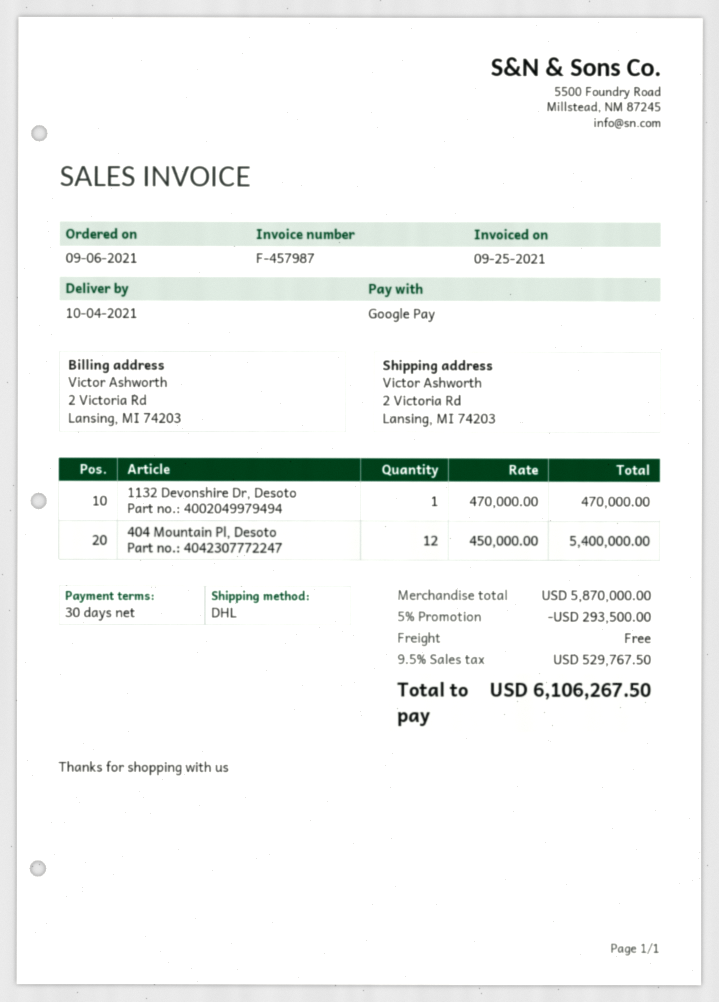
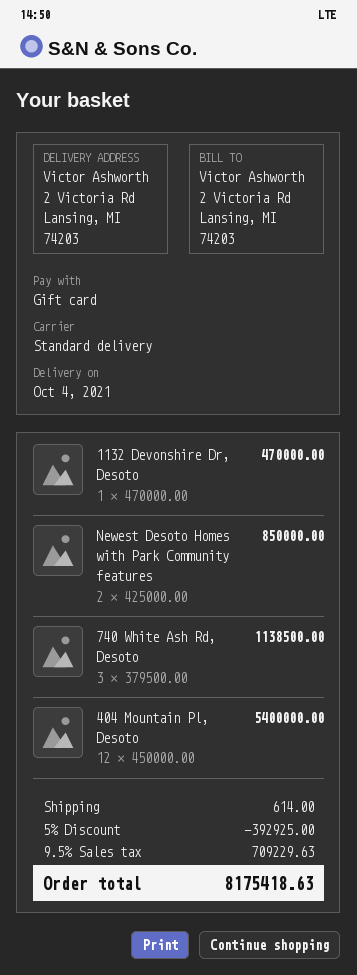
payment method: Google Pay -> gift card
shipping method: DHL -> standard
Newest Desoto Homes with Park Community features: none -> 2 x 425000.00 = 850000.00
740 White Ash Rd, Desoto: none -> 3 x 379500.00 = 1138500.00
discount: 5% = 293500.00 -> 5% = 392925.00
shipping: 0.00 -> 614.00
tax: 9.5% = 529767.50 -> 9.5% = 709229.63
total: 6106267.50 -> 8175418.63

